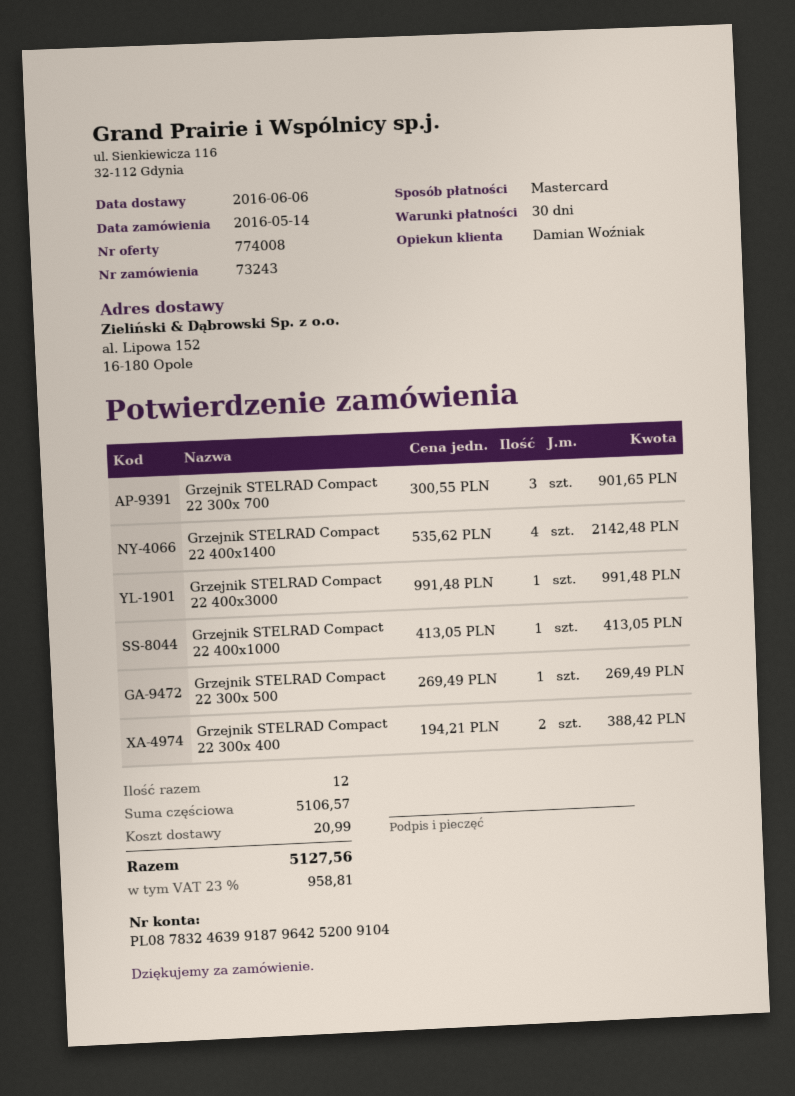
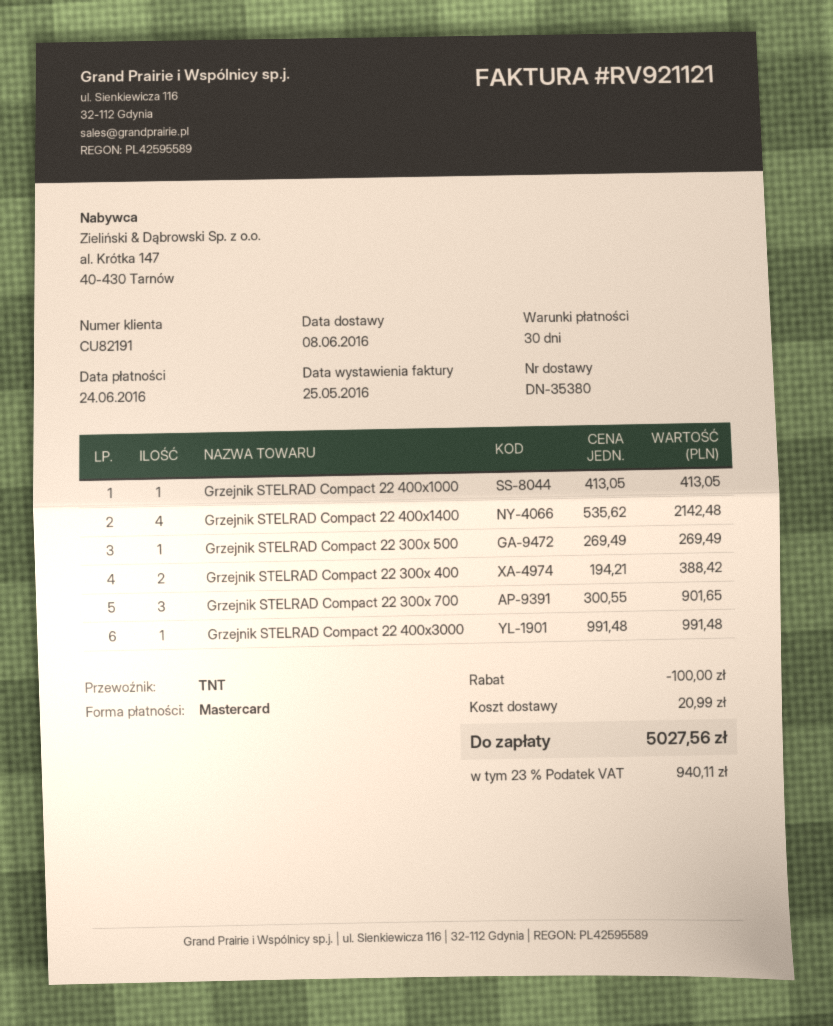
delivery date: 2016-06-06 -> 2016-06-08
discount: none -> 100.00
tax: 23% = 958.81 -> 23% = 940.11
total: 5127.56 -> 5027.56

